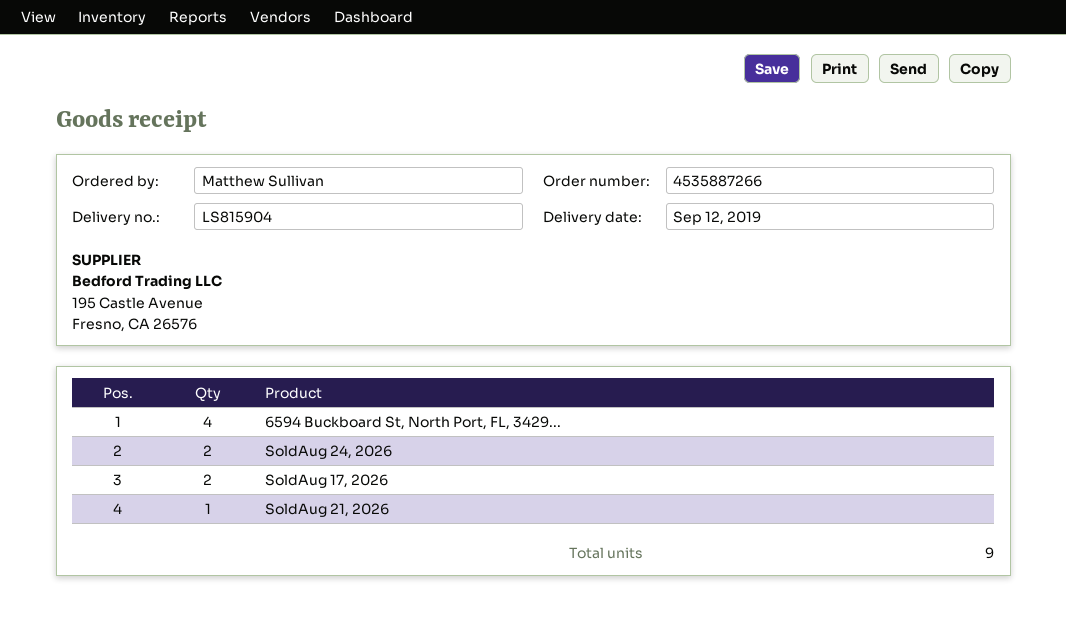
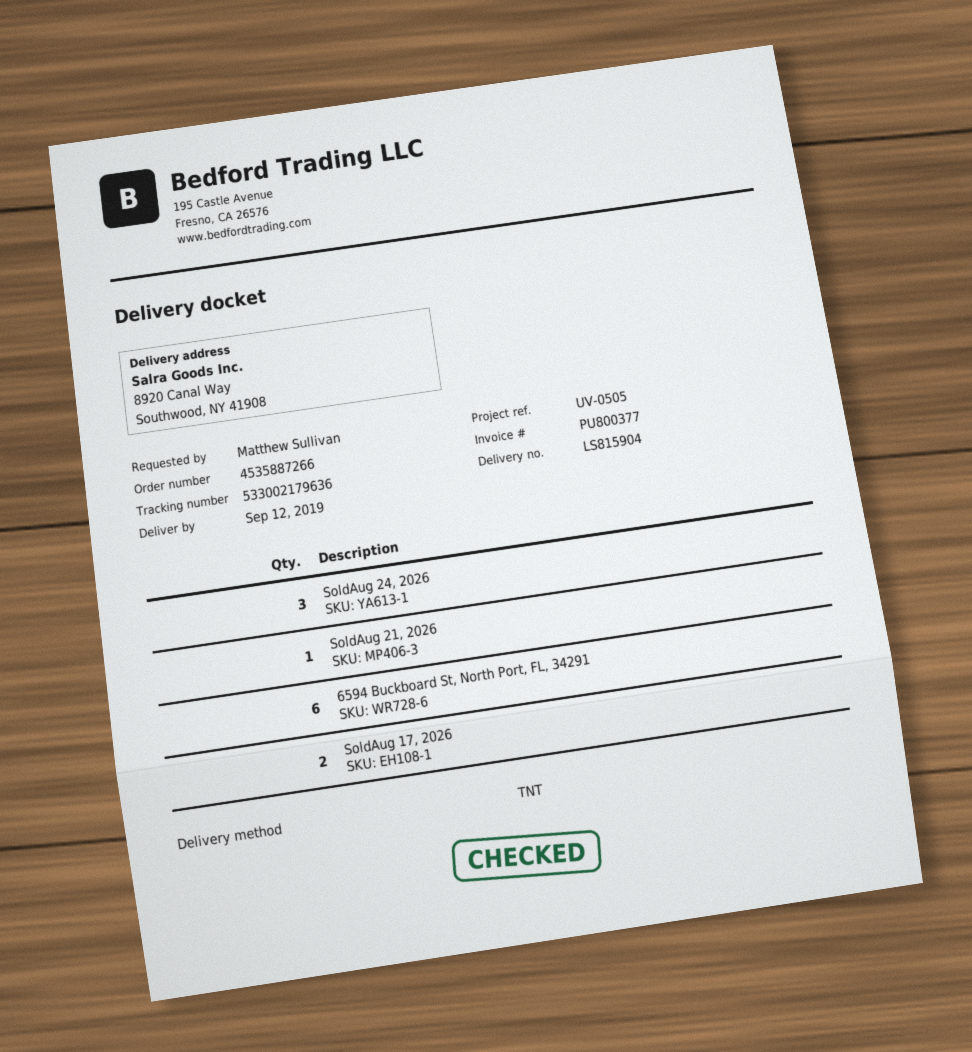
6594 Buckboard St, North Port, FL, 3429...: 4 -> 6
SoldAug 24, 2026: 2 -> 3

